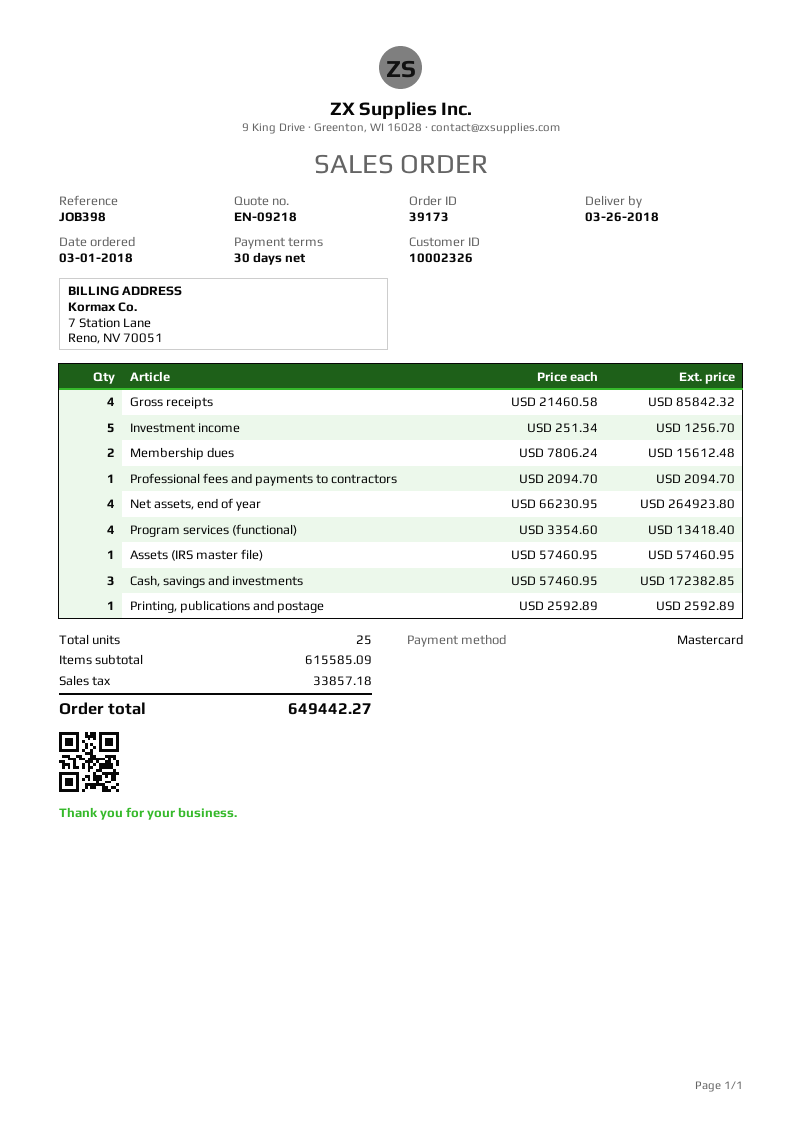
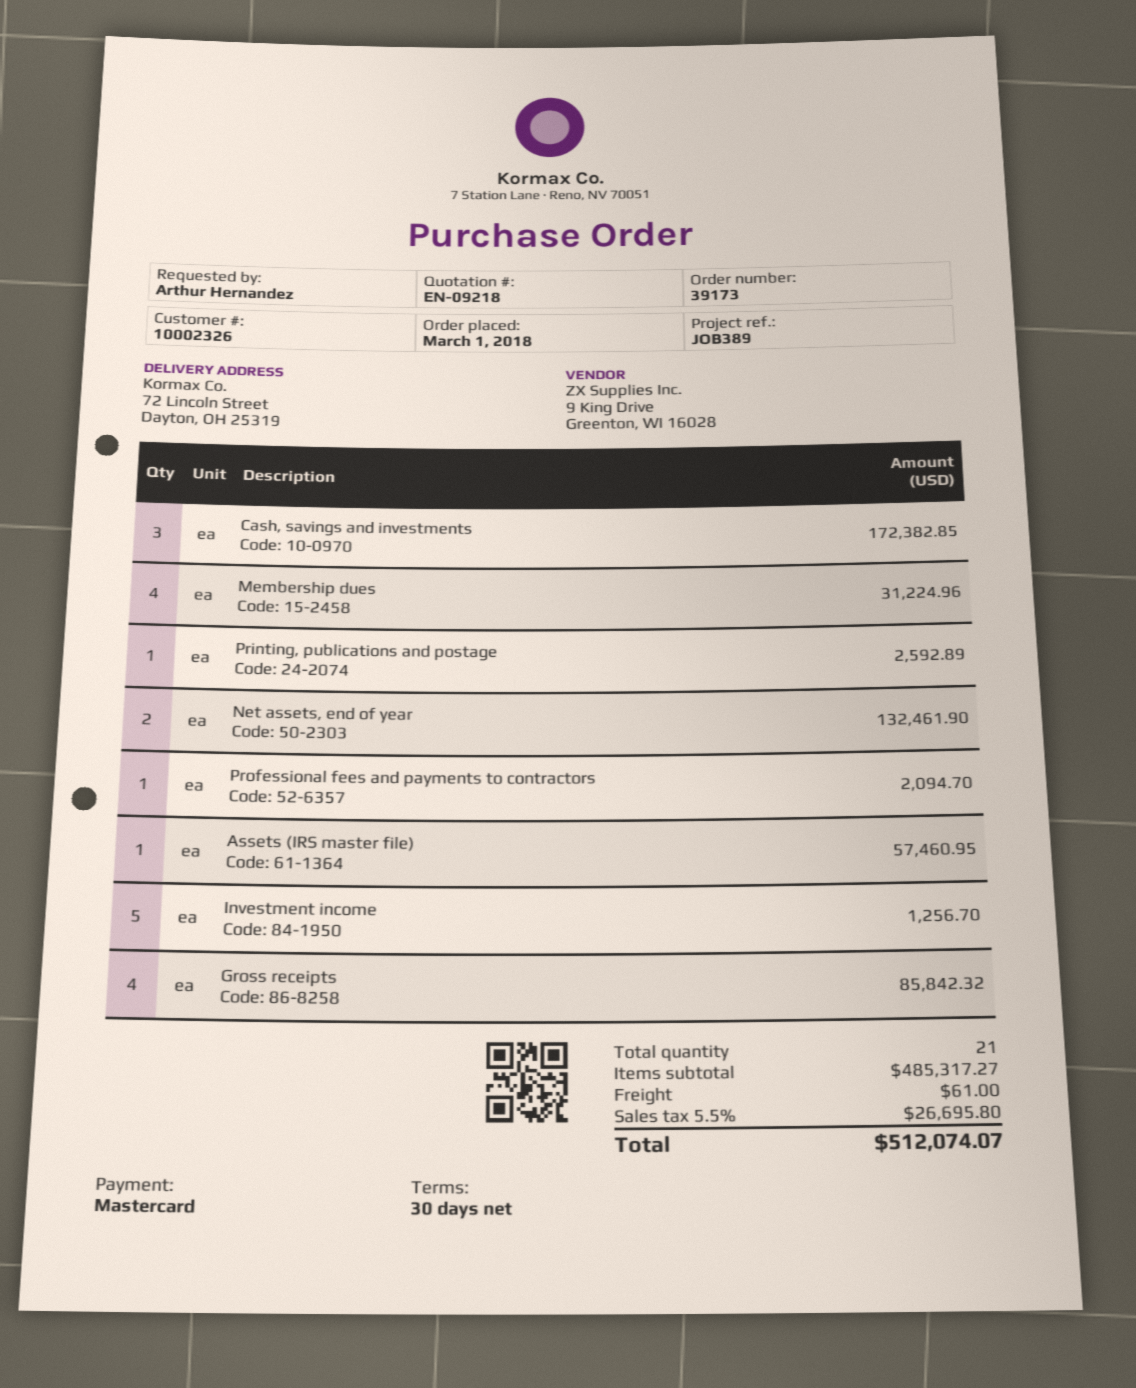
reference: JOB398 -> JOB389
Membership dues: 2 for 15612.48 -> 4 for 31224.96
Net assets, end of year: 4 for 264923.80 -> 2 for 132461.90
Program services (functional): 4 for 13418.40 -> none
total quantity: 25 -> 21
subtotal: 615585.09 -> 485317.27
shipping: none -> 61.00
tax: 33857.18 -> 26695.80
total: 649442.27 -> 512074.07

